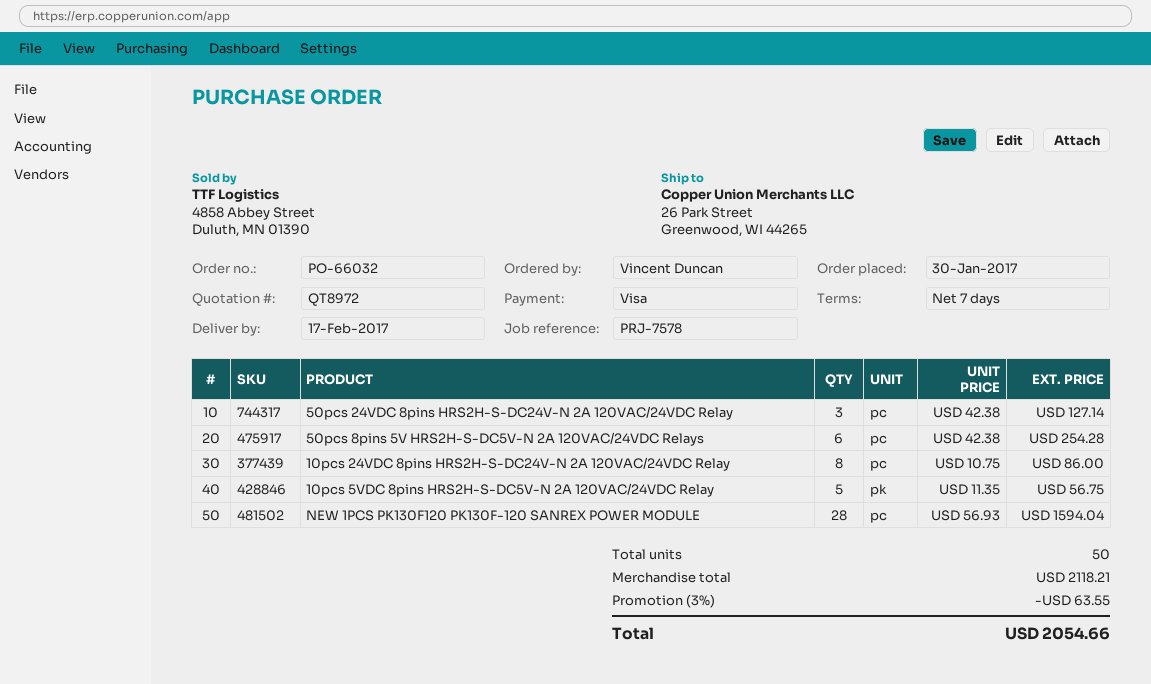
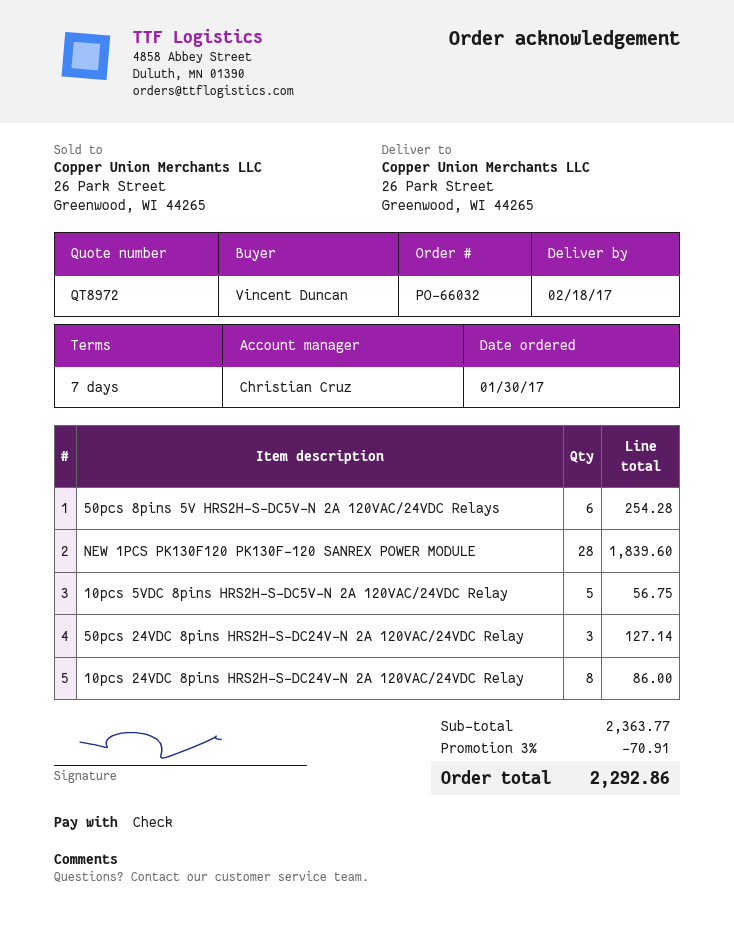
delivery date: 2017-02-17 -> 2017-02-18
payment method: Visa -> cheque
NEW 1PCS PK130F120 PK130F-120 SANREX POWER MODULE: 28 for 1594.04 -> 28 for 1839.60
subtotal: 2118.21 -> 2363.77
discount: 3% = 63.55 -> 3% = 70.91
total: 2054.66 -> 2292.86

